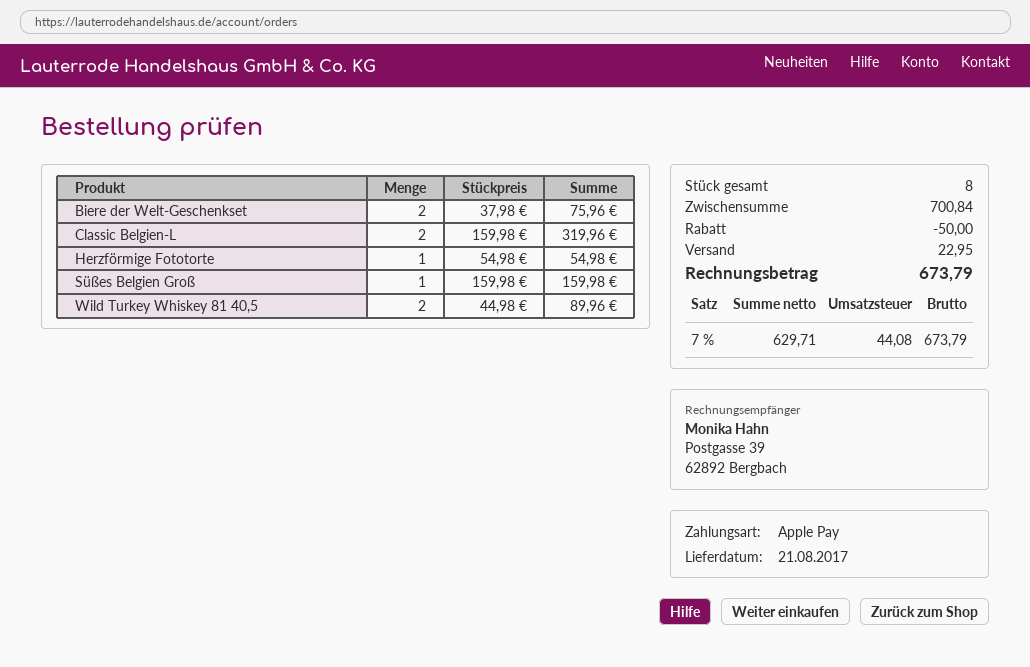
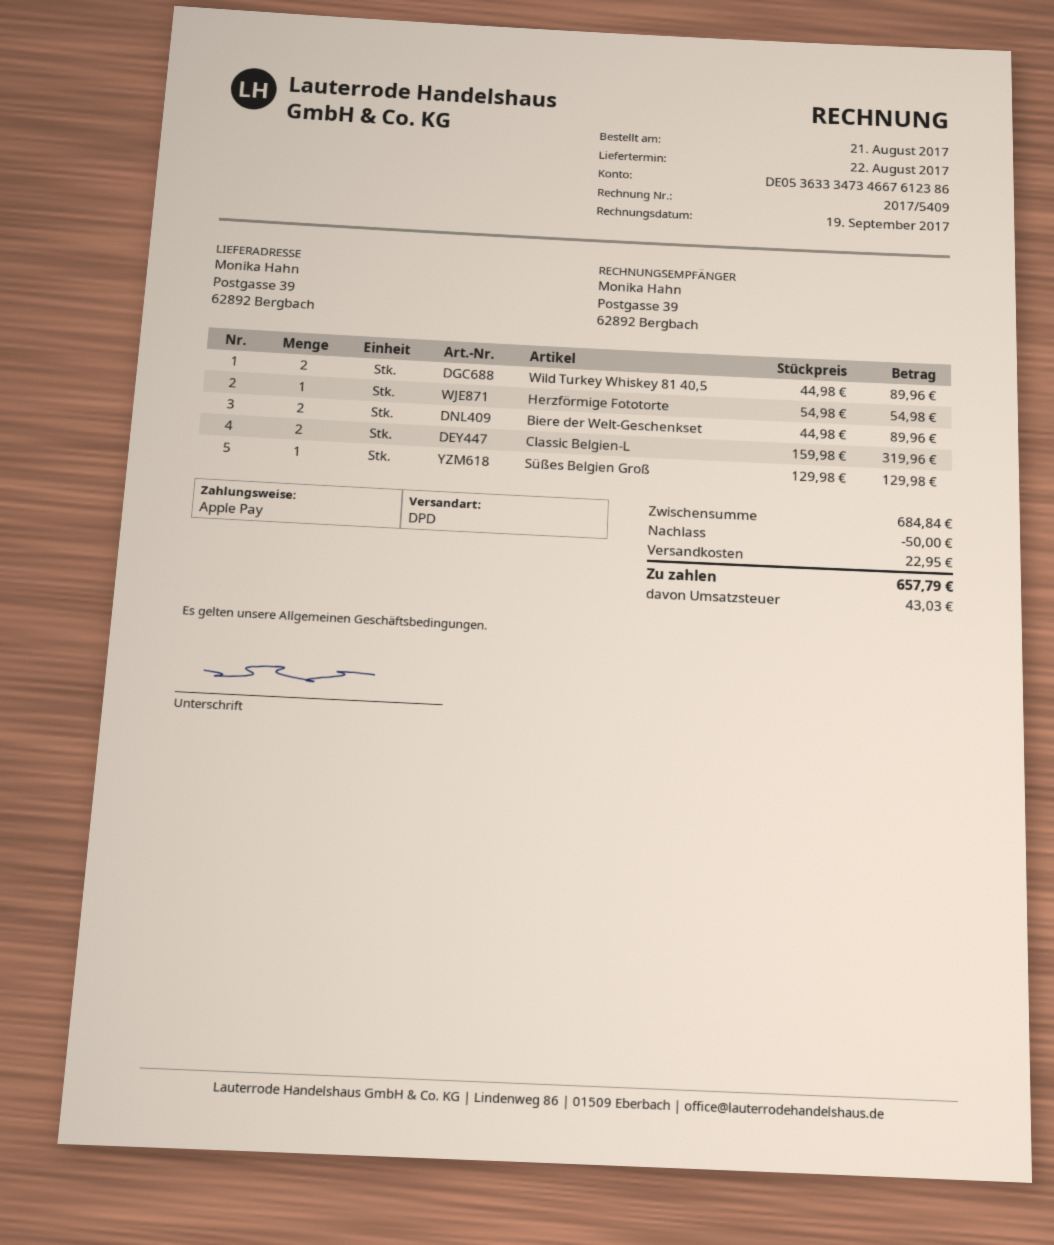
delivery date: 2017-08-21 -> 2017-08-22
Biere der Welt-Geschenkset: 2 x 37.98 = 75.96 -> 2 x 44.98 = 89.96
Süßes Belgien Groß: 1 x 159.98 = 159.98 -> 1 x 129.98 = 129.98
subtotal: 700.84 -> 684.84
tax: 44.08 -> 43.03
total: 673.79 -> 657.79

